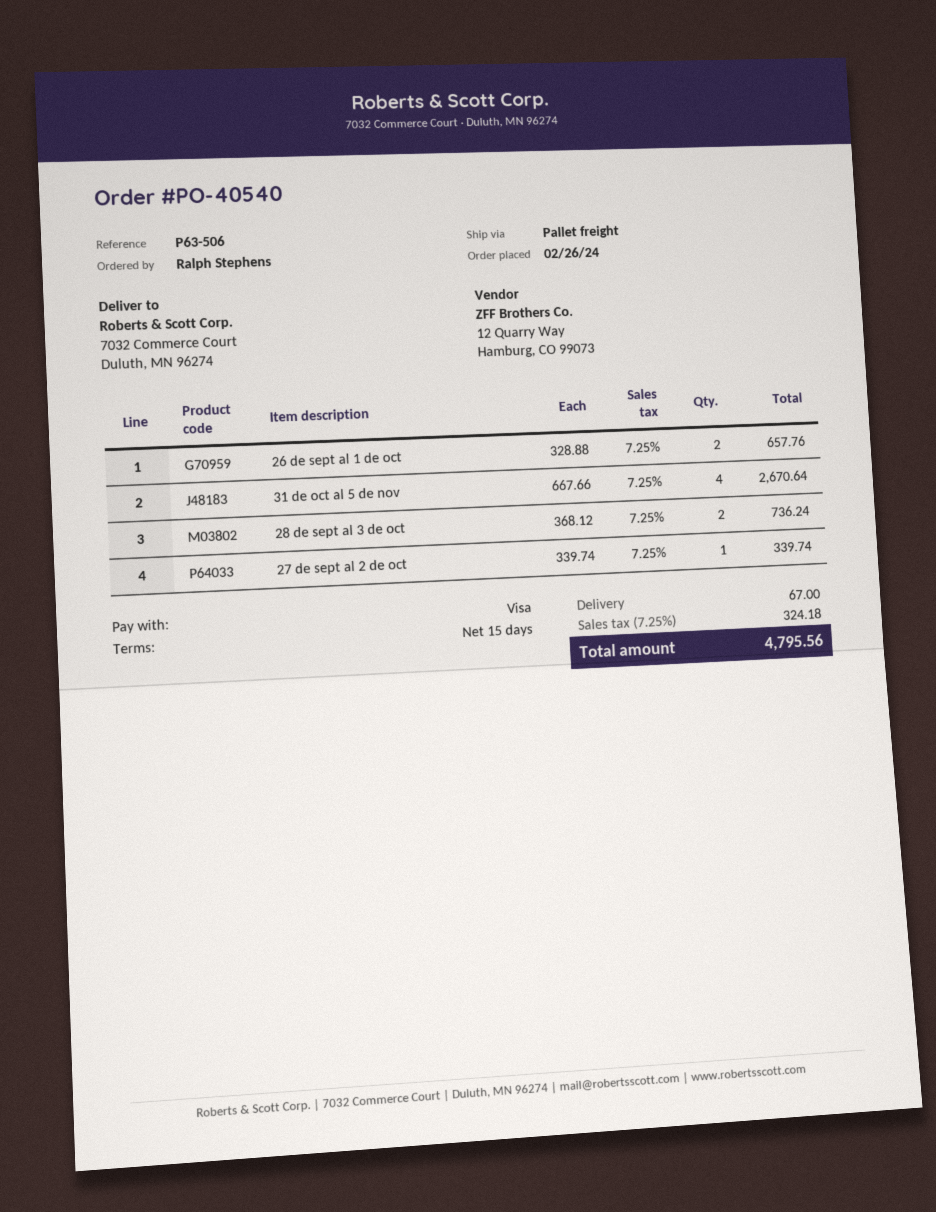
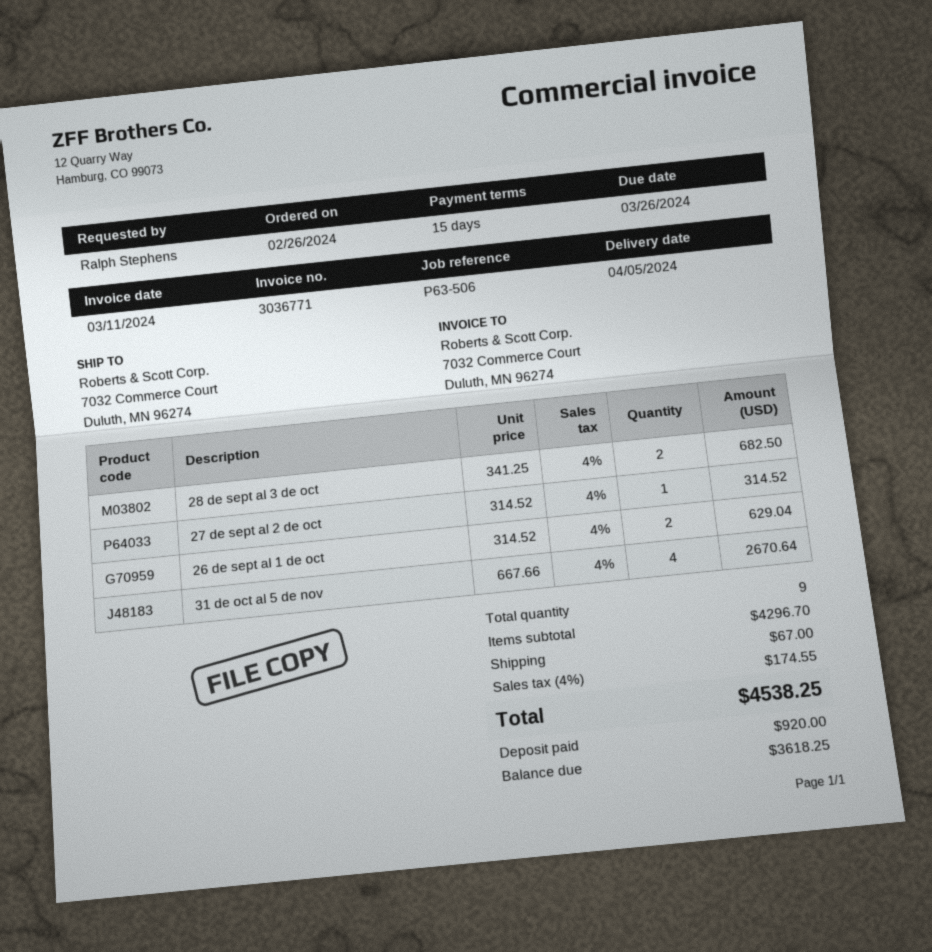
26 de sept al 1 de oct: 2 x 328.88 = 657.76 -> 2 x 314.52 = 629.04
28 de sept al 3 de oct: 2 x 368.12 = 736.24 -> 2 x 341.25 = 682.50
27 de sept al 2 de oct: 1 x 339.74 = 339.74 -> 1 x 314.52 = 314.52
tax: 7.25% = 324.18 -> 4% = 174.55
total: 4795.56 -> 4538.25

